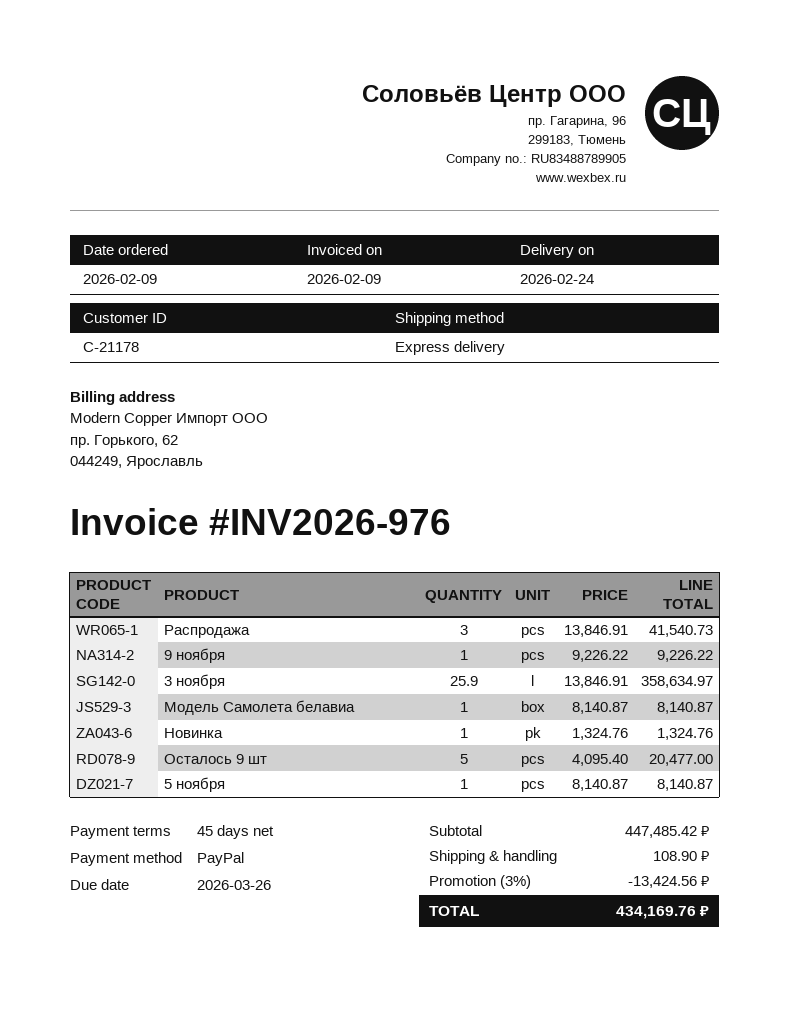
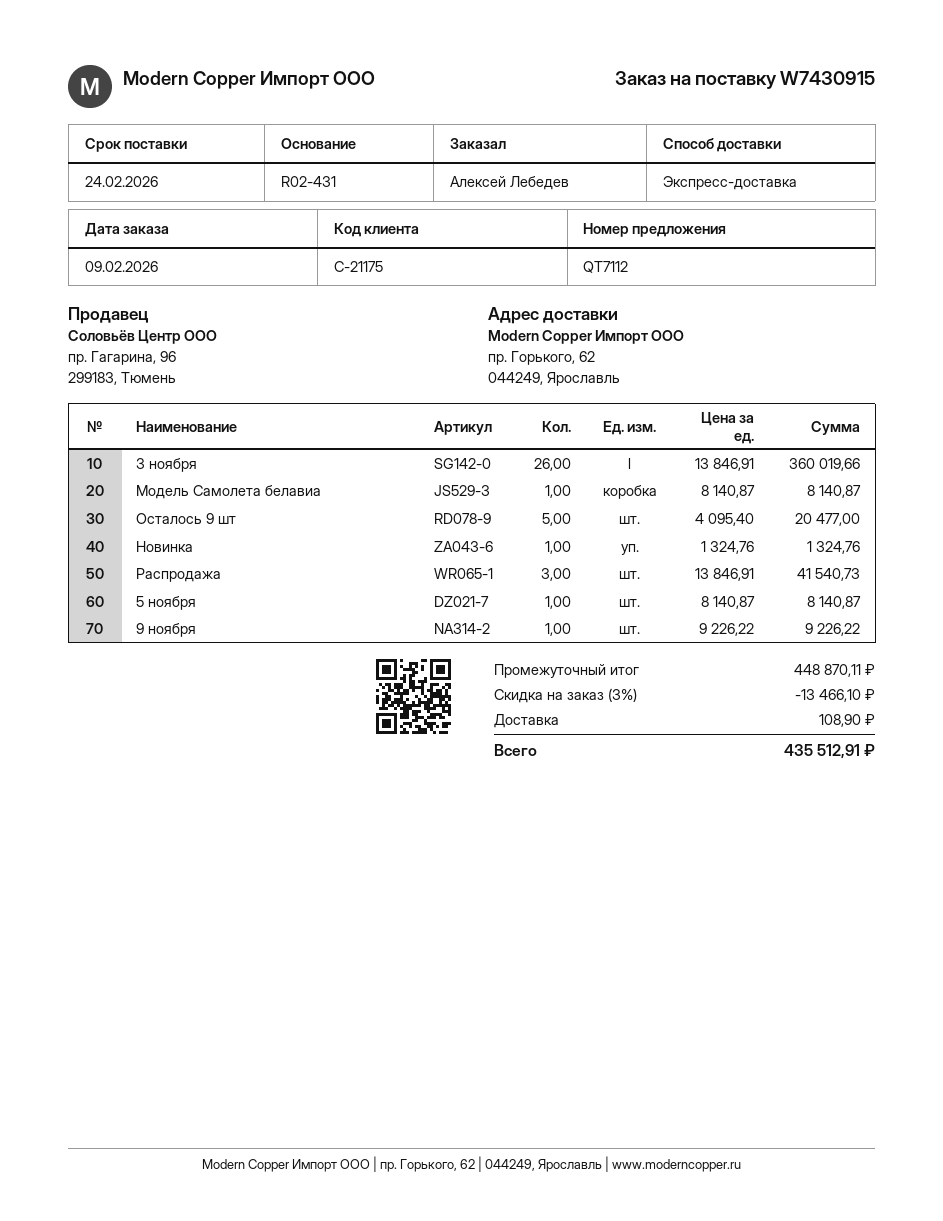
customer number: C-21178 -> C-21175
3 ноября: 25.9 x 13846.91 = 358634.97 -> 26 x 13846.91 = 360019.66
subtotal: 447485.42 -> 448870.11
discount: 3% = 13424.56 -> 3% = 13466.10
total: 434169.76 -> 435512.91

